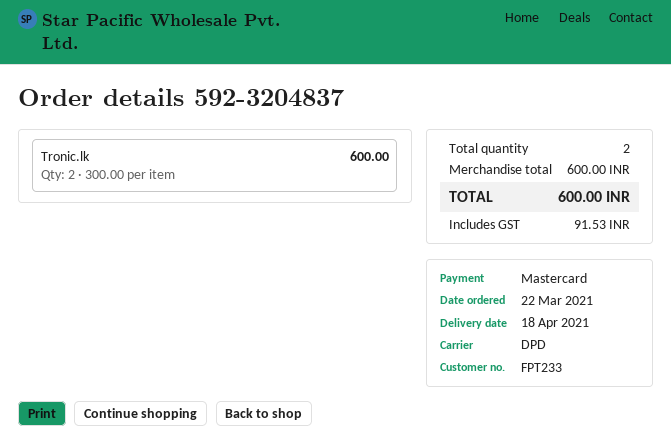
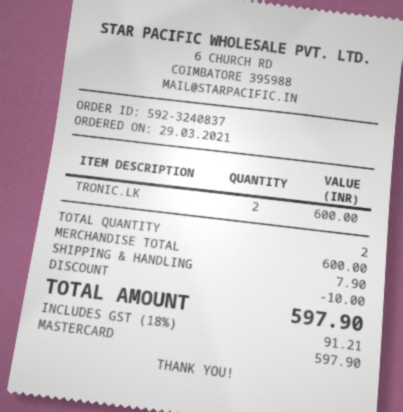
order number: 592-3204837 -> 592-3240837
order date: 2021-03-22 -> 2021-03-29
discount: none -> 10.00
shipping: none -> 7.90
tax: 91.53 -> 91.21
total: 600.00 -> 597.90

